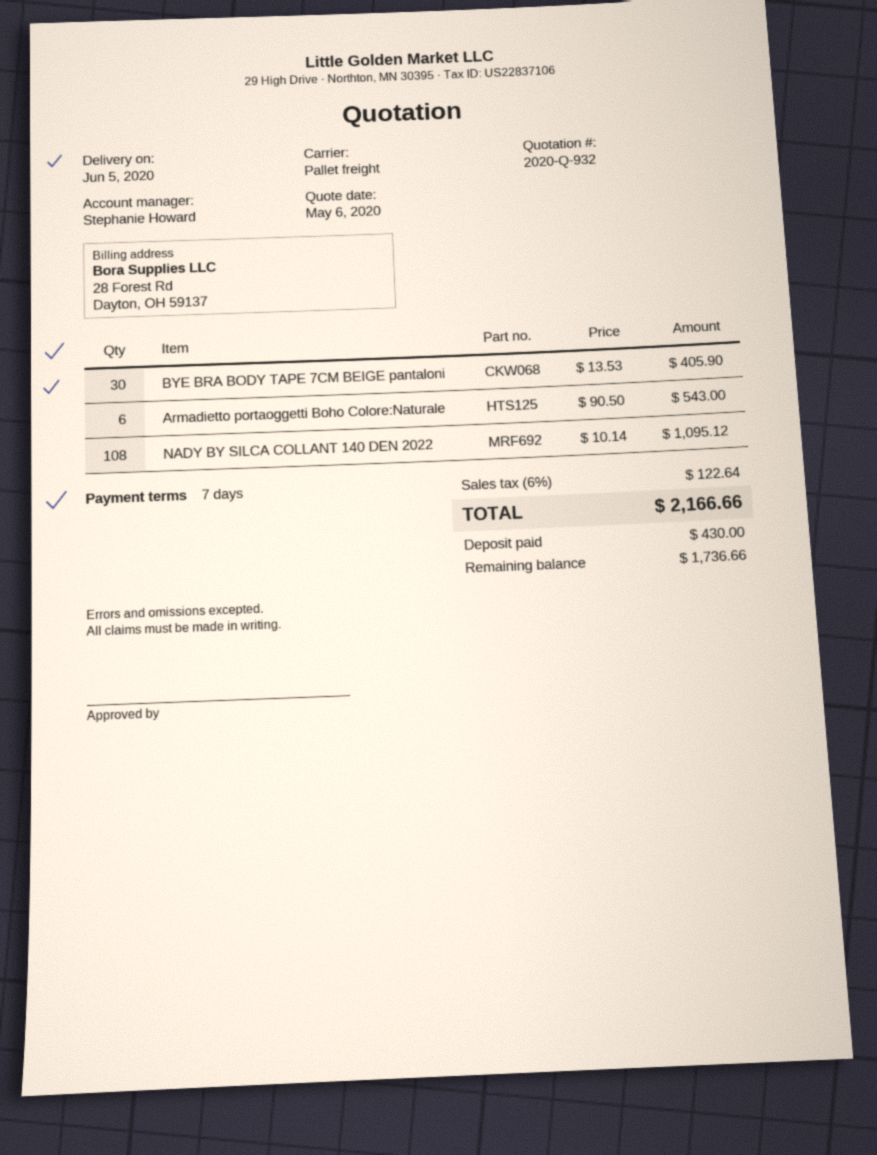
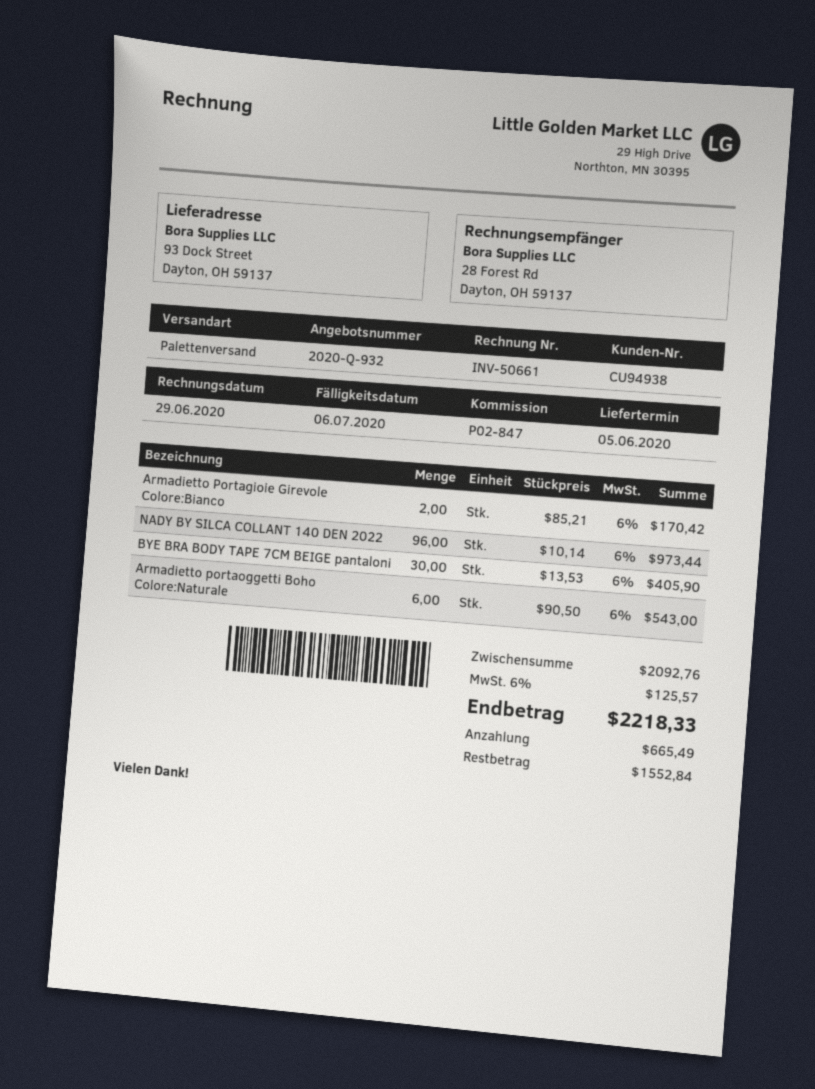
NADY BY SILCA COLLANT 140 DEN 2022: 108 x 10.14 = 1095.12 -> 96 x 10.14 = 973.44
Armadietto Portagioie Girevole Colore:Bianco: none -> 2 x 85.21 = 170.42
tax: 6% = 122.64 -> 6% = 125.57
total: 2166.66 -> 2218.33
deposit: 430.00 -> 665.49
balance: 1736.66 -> 1552.84

